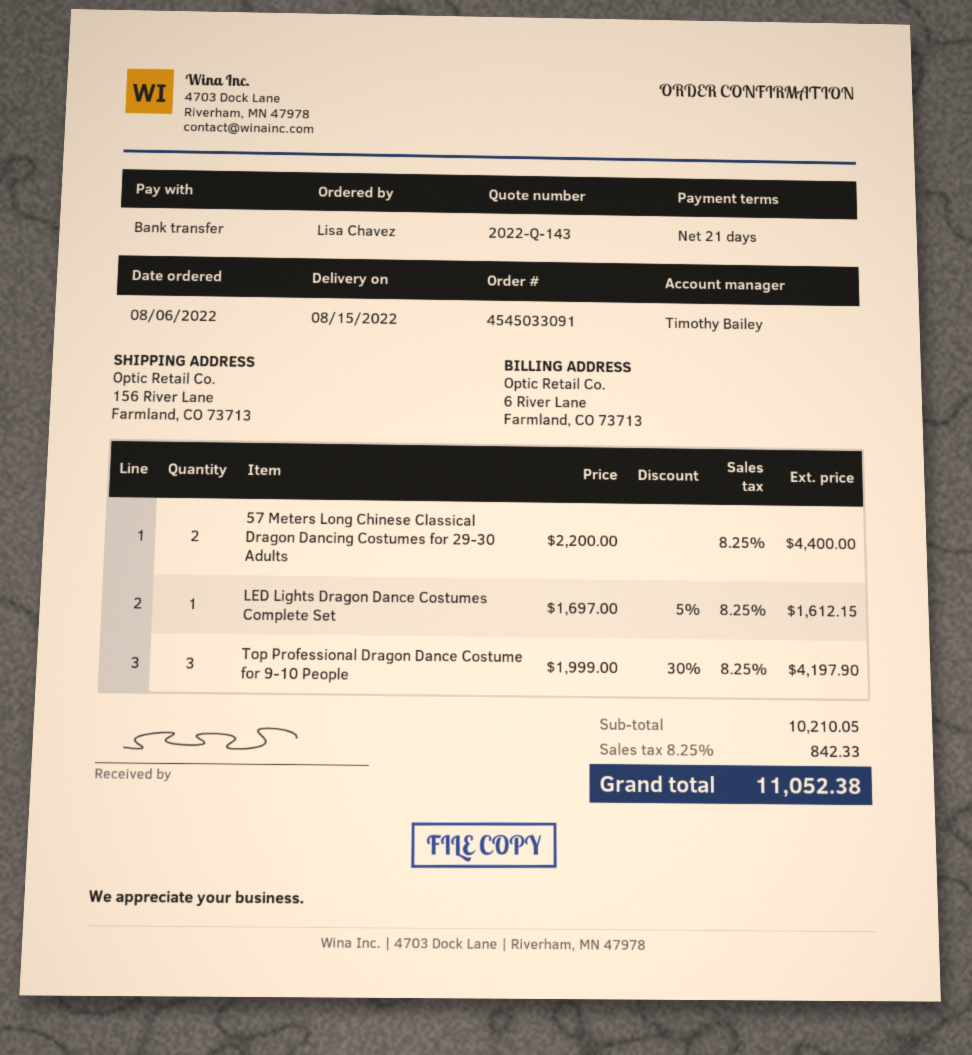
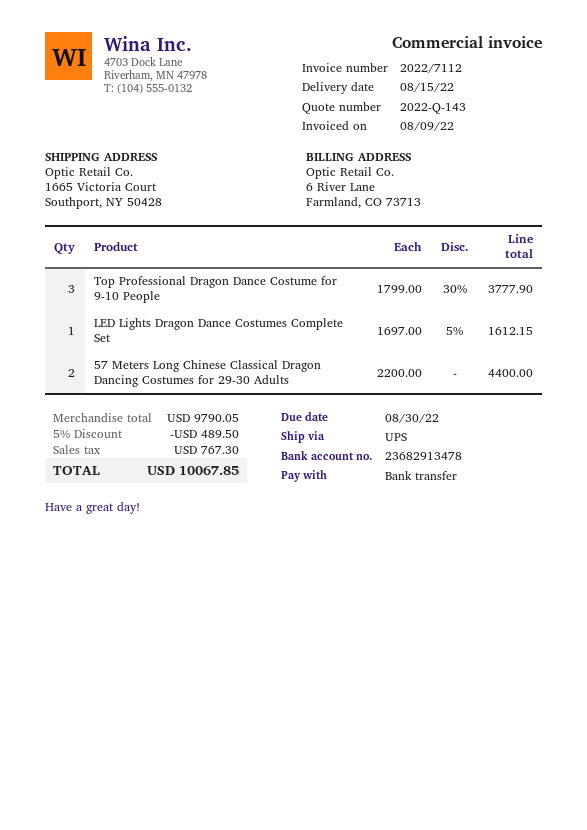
ship to: 156 River Lane, Farmland, CO 73713 -> 1665 Victoria Court, Southport, NY 50428
Top Professional Dragon Dance Costume for 9-10 People: 3 x 1999.00 - 30% = 4197.90 -> 3 x 1799.00 - 30% = 3777.90
subtotal: 10210.05 -> 9790.05
discount: none -> 5% = 489.50
tax: 842.33 -> 767.30
total: 11052.38 -> 10067.85

